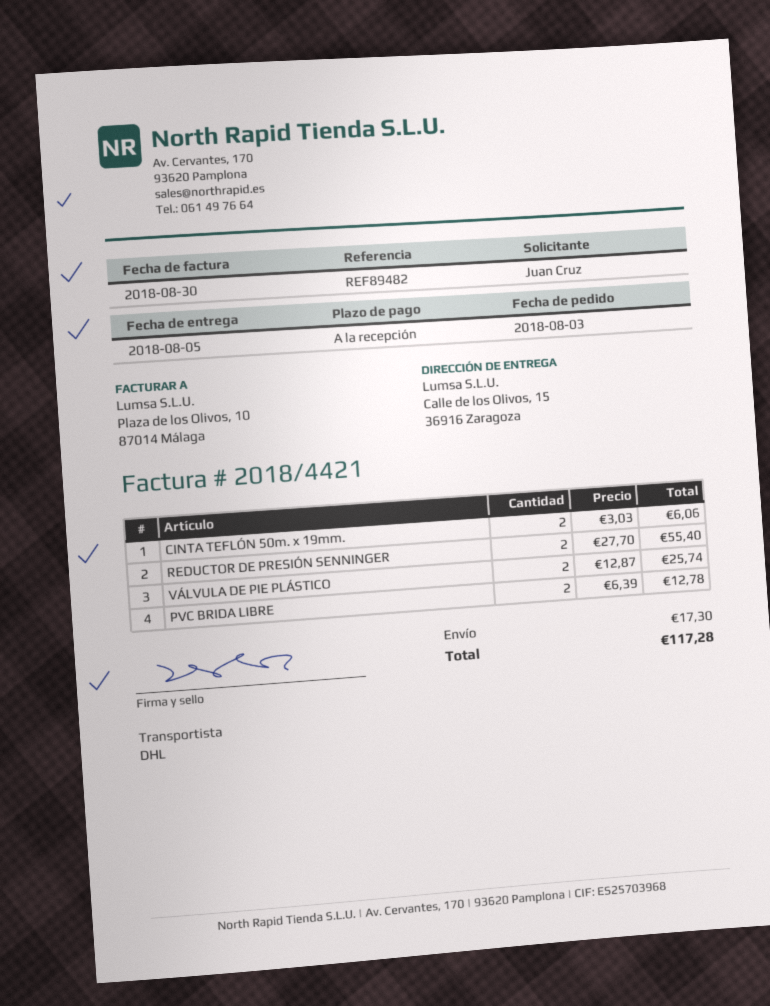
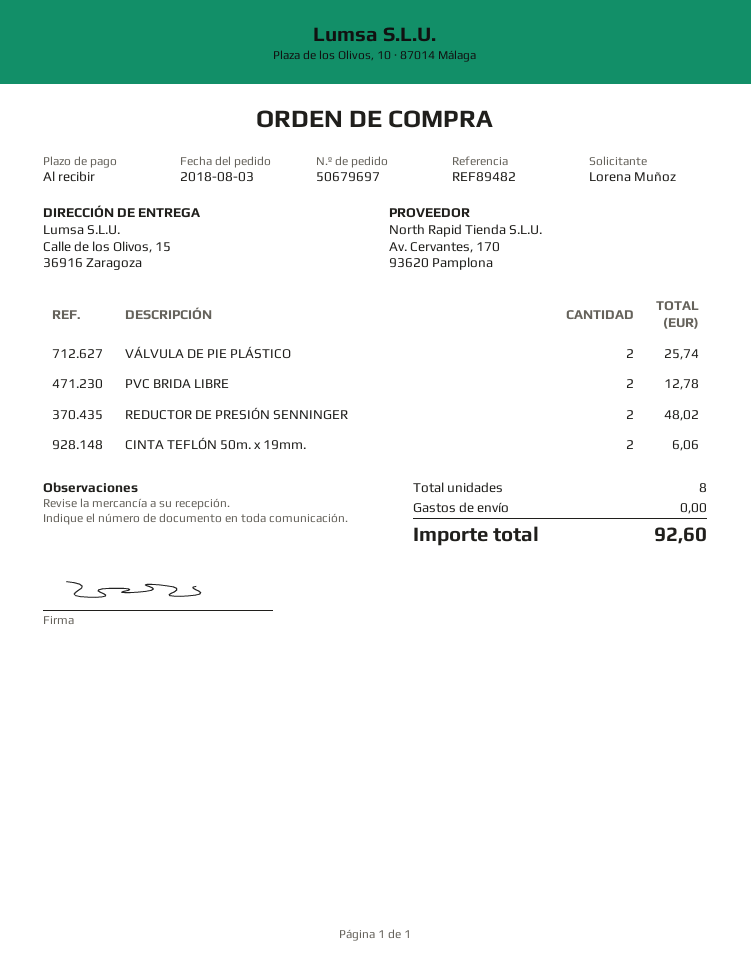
ordered by: Juan Cruz -> Lorena Muñoz
REDUCTOR DE PRESIÓN SENNINGER: 2 for 55.40 -> 2 for 48.02
shipping: 17.30 -> 0.00
total: 117.28 -> 92.60

